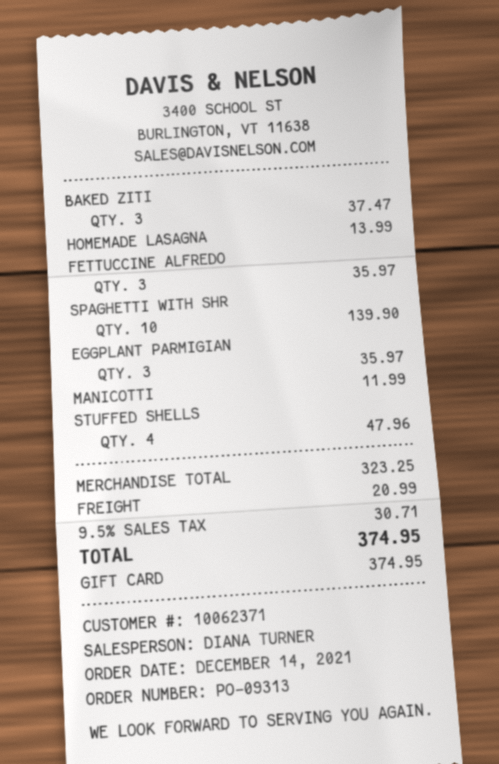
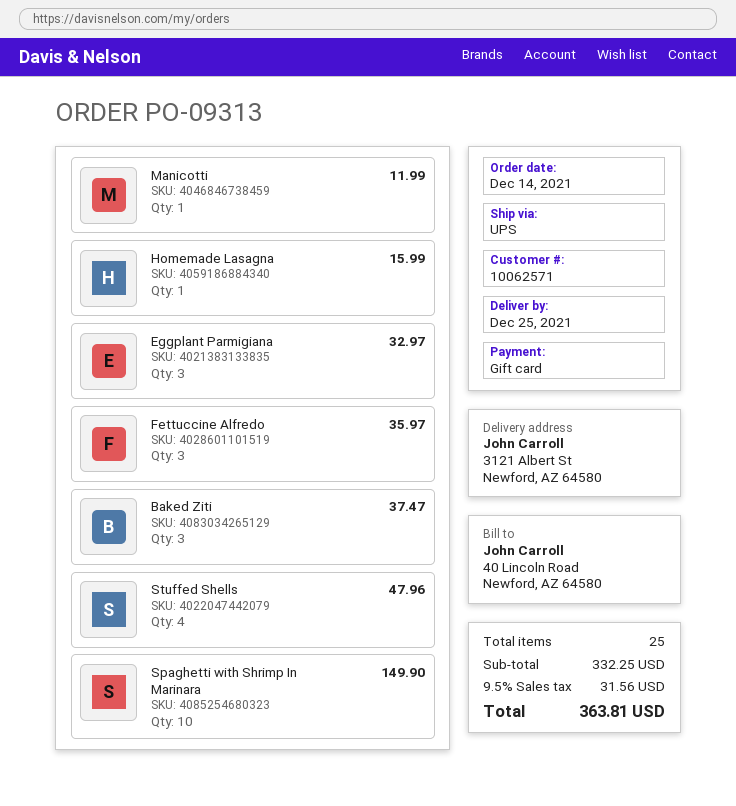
customer number: 10062371 -> 10062571
HOMEMADE LASAGNA: 1 for 13.99 -> 1 for 15.99
SPAGHETTI WITH SHR: 10 for 139.90 -> 10 for 149.90
EGGPLANT PARMIGIAN: 3 for 35.97 -> 3 for 32.97
subtotal: 323.25 -> 332.25
shipping: 20.99 -> none
tax: 9.5% = 30.71 -> 9.5% = 31.56
total: 374.95 -> 363.81

